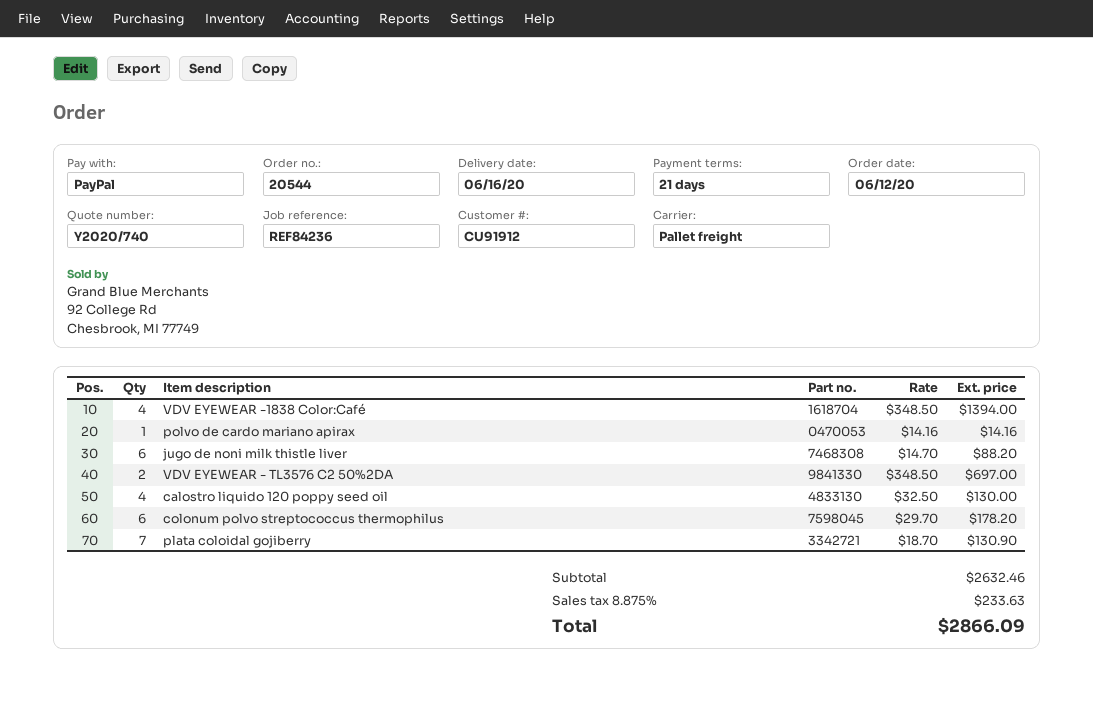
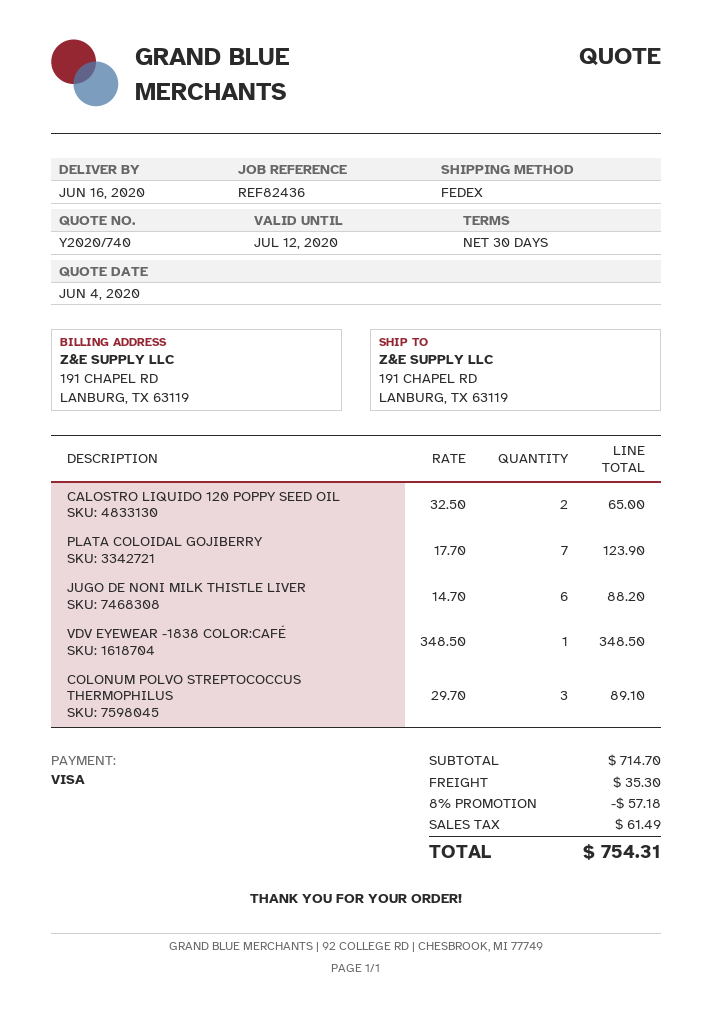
payment terms: 21 days -> 30 days
reference: REF84236 -> REF82436
payment method: PayPal -> Visa
shipping method: pallet freight -> FedEx
VDV EYEWEAR -1838 Color:Café: 4 x 348.50 = 1394.00 -> 1 x 348.50 = 348.50
polvo de cardo mariano apirax: 1 x 14.16 = 14.16 -> none
VDV EYEWEAR - TL3576 C2 50%2DA: 2 x 348.50 = 697.00 -> none
calostro liquido 120 poppy seed oil: 4 x 32.50 = 130.00 -> 2 x 32.50 = 65.00
colonum polvo streptococcus thermophilus: 6 x 29.70 = 178.20 -> 3 x 29.70 = 89.10
plata coloidal gojiberry: 7 x 18.70 = 130.90 -> 7 x 17.70 = 123.90
subtotal: 2632.46 -> 714.70
discount: none -> 8% = 57.18
shipping: none -> 35.30
tax: 233.63 -> 61.49
total: 2866.09 -> 754.31

